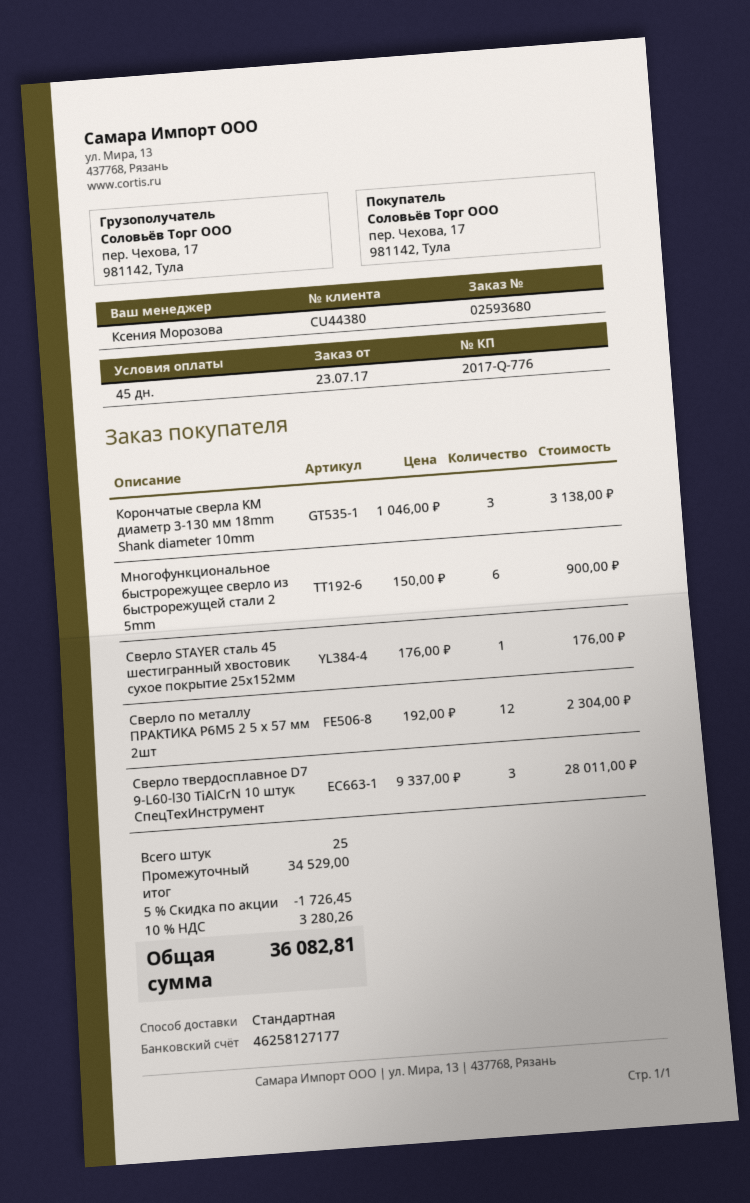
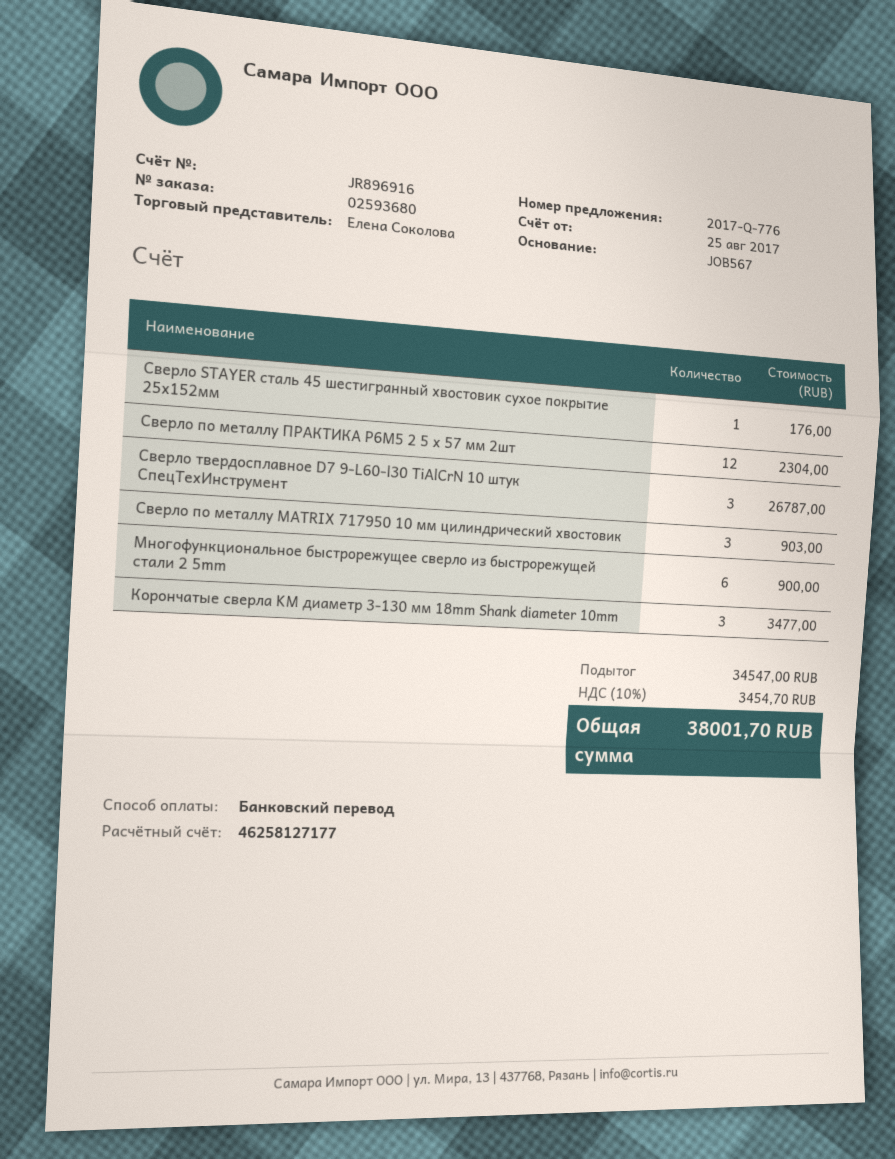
sales rep: Ксения Морозова -> Елена Соколова
Корончатые сверла KM диаметр 3-130 мм 18mm Shank diameter 10mm: 3 for 3138.00 -> 3 for 3477.00
Сверло твердосплавное D7 9-L60-l30 TiAlCrN 10 штук СпецТехИнструмент: 3 for 28011.00 -> 3 for 26787.00
Сверло по металлу MATRIX 717950 10 мм цилиндрический хвостовик: none -> 3 for 903.00
subtotal: 34529.00 -> 34547.00
discount: 5% = 1726.45 -> none
tax: 10% = 3280.26 -> 10% = 3454.70
total: 36082.81 -> 38001.70

